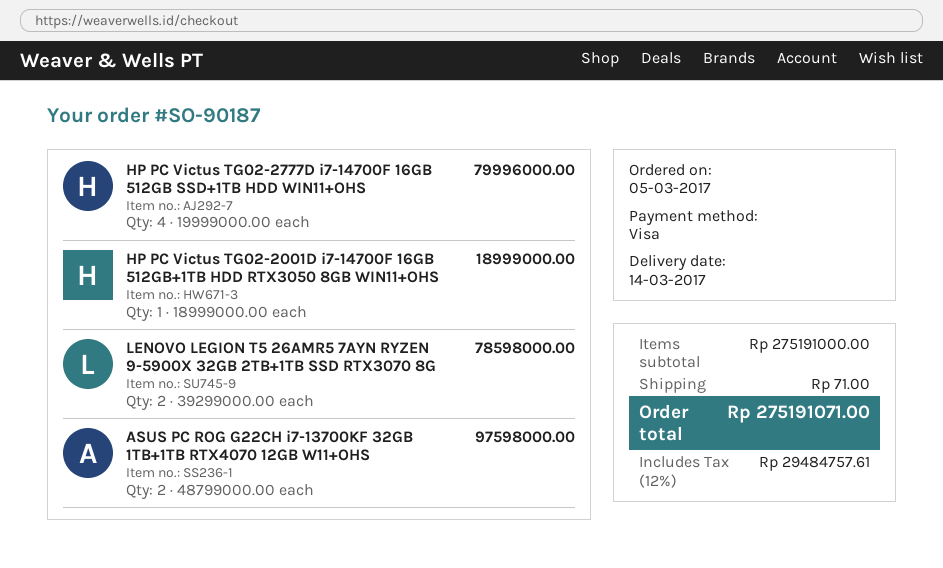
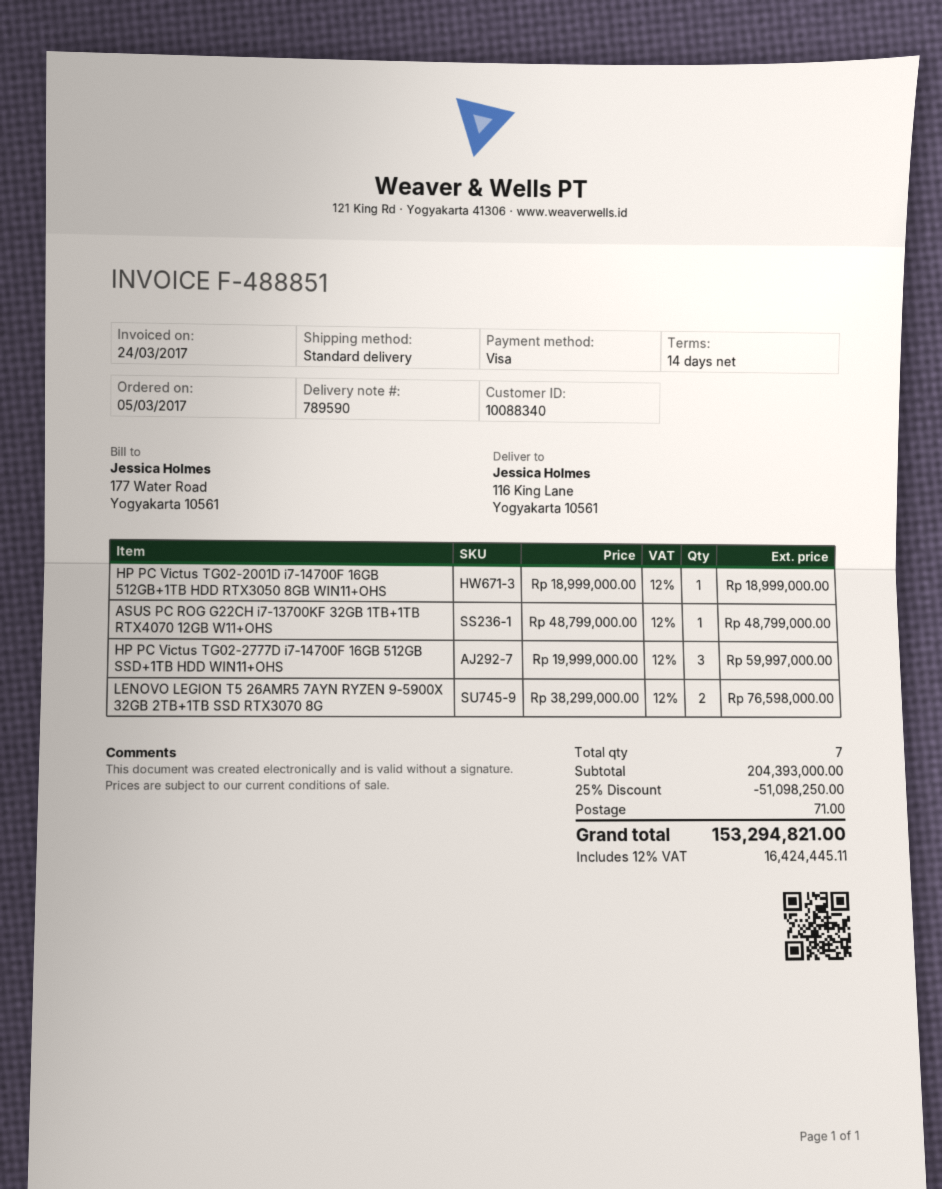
HP PC Victus TG02-2777D i7-14700F 16GB 512GB SSD+1TB HDD WIN11+OHS: 4 x 19999000.00 = 79996000.00 -> 3 x 19999000.00 = 59997000.00
LENOVO LEGION T5 26AMR5 7AYN RYZEN 9-5900X 32GB 2TB+1TB SSD RTX3070 8G: 2 x 39299000.00 = 78598000.00 -> 2 x 38299000.00 = 76598000.00
ASUS PC ROG G22CH i7-13700KF 32GB 1TB+1TB RTX4070 12GB W11+OHS: 2 x 48799000.00 = 97598000.00 -> 1 x 48799000.00 = 48799000.00
subtotal: 275191000.00 -> 204393000.00
discount: none -> 25% = 51098250.00
tax: 12% = 29484757.61 -> 12% = 16424445.11
total: 275191071.00 -> 153294821.00

